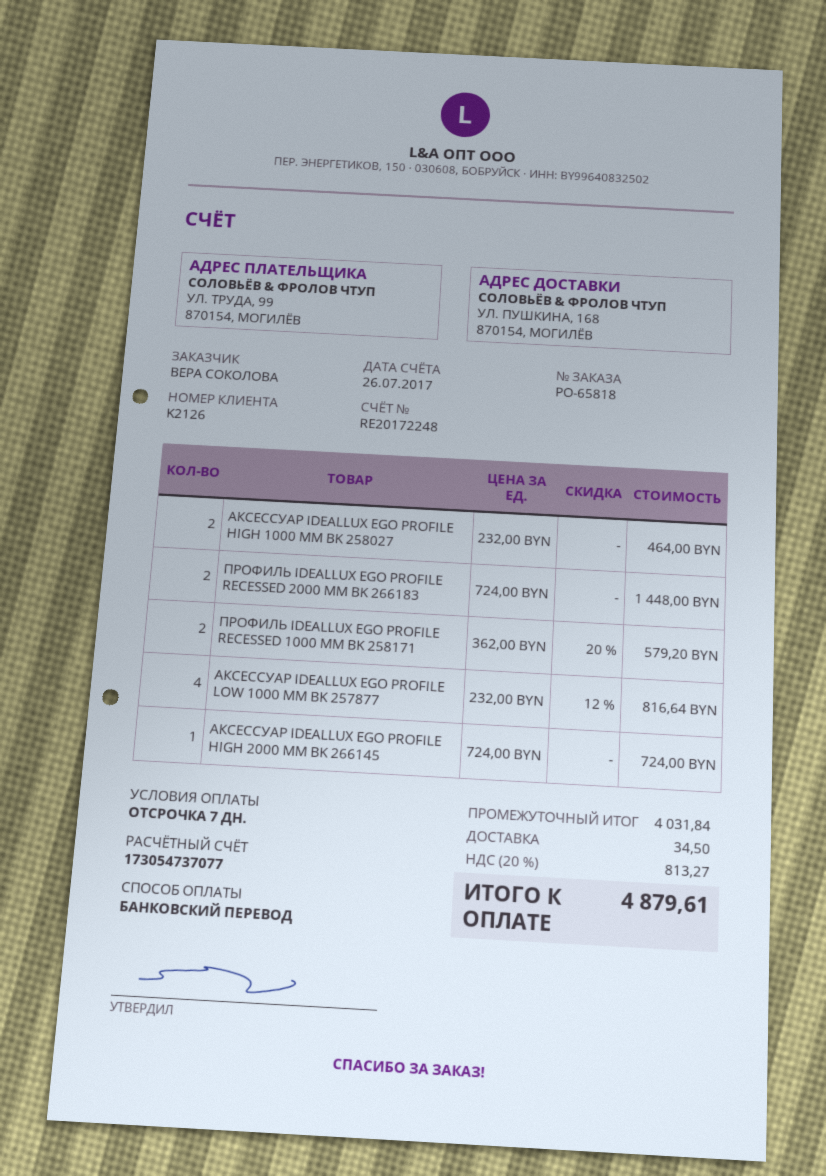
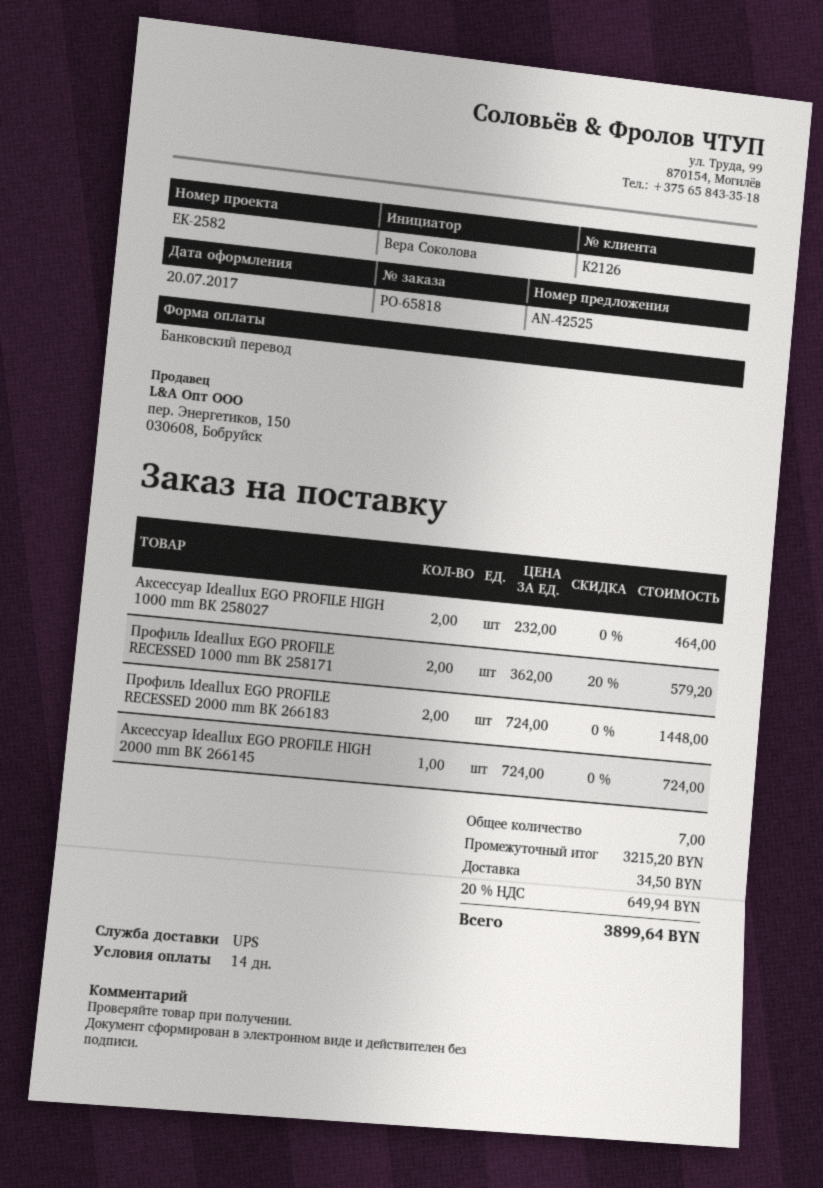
payment terms: 7 days -> 14 days
АКСЕССУАР IDEALLUX EGO PROFILE LOW 1000 MM BK 257877: 4 x 232.00 - 12% = 816.64 -> none
subtotal: 4031.84 -> 3215.20
tax: 20% = 813.27 -> 20% = 649.94
total: 4879.61 -> 3899.64

